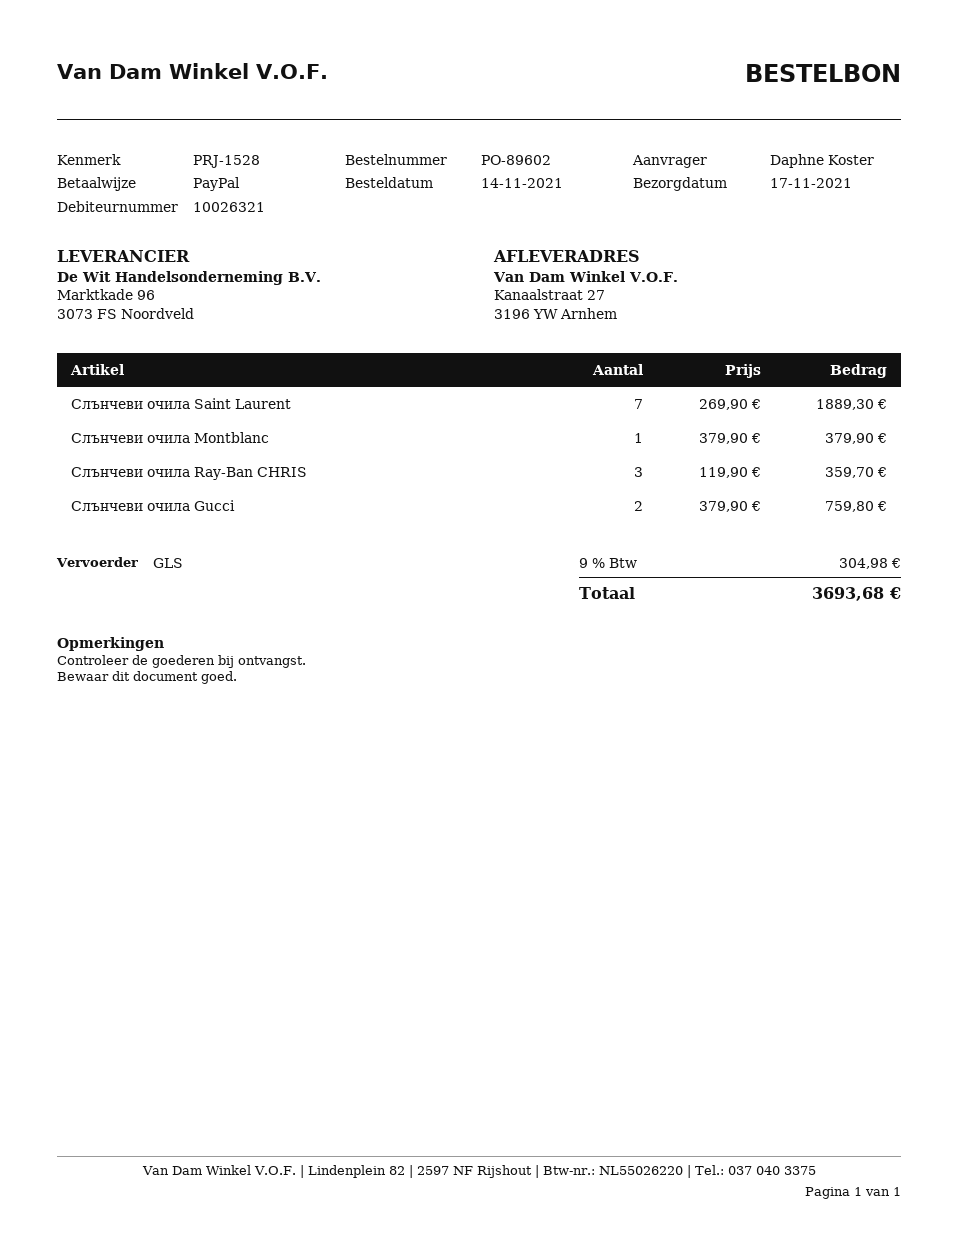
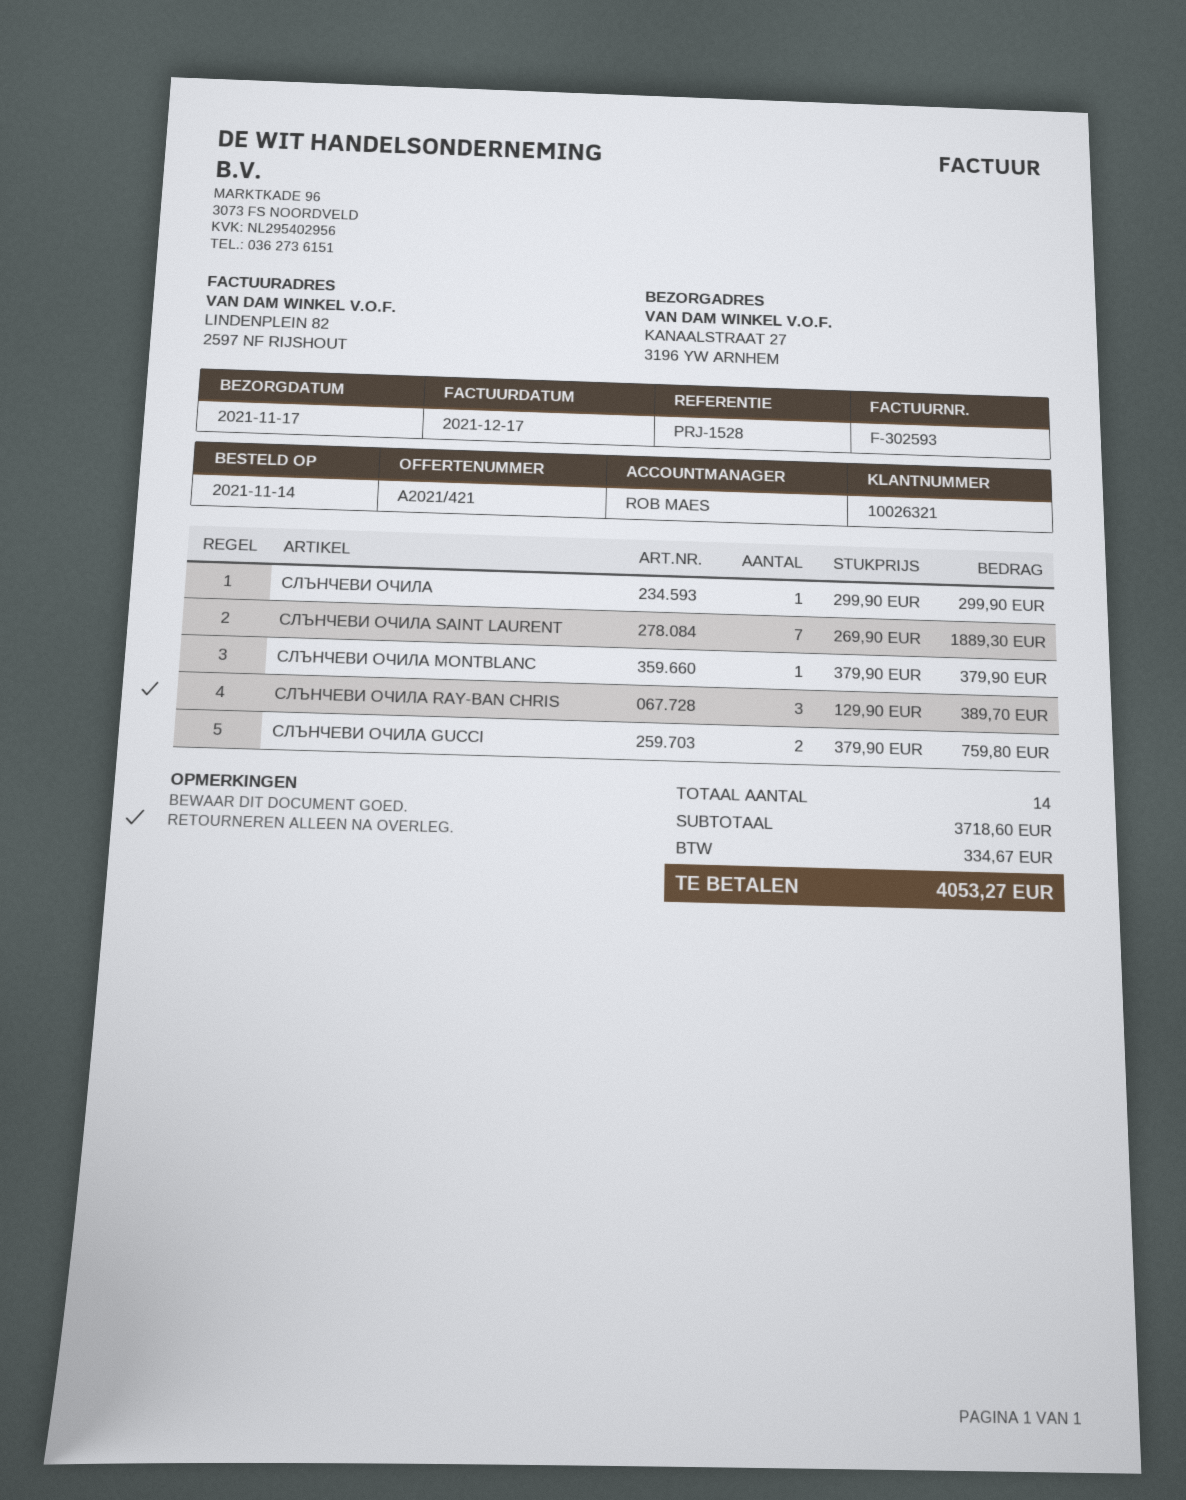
Слънчеви очила Ray-Ban CHRIS: 3 x 119.90 = 359.70 -> 3 x 129.90 = 389.70
СЛЪНЧЕВИ ОЧИЛА: none -> 1 x 299.90 = 299.90
tax: 304.98 -> 334.67
total: 3693.68 -> 4053.27

